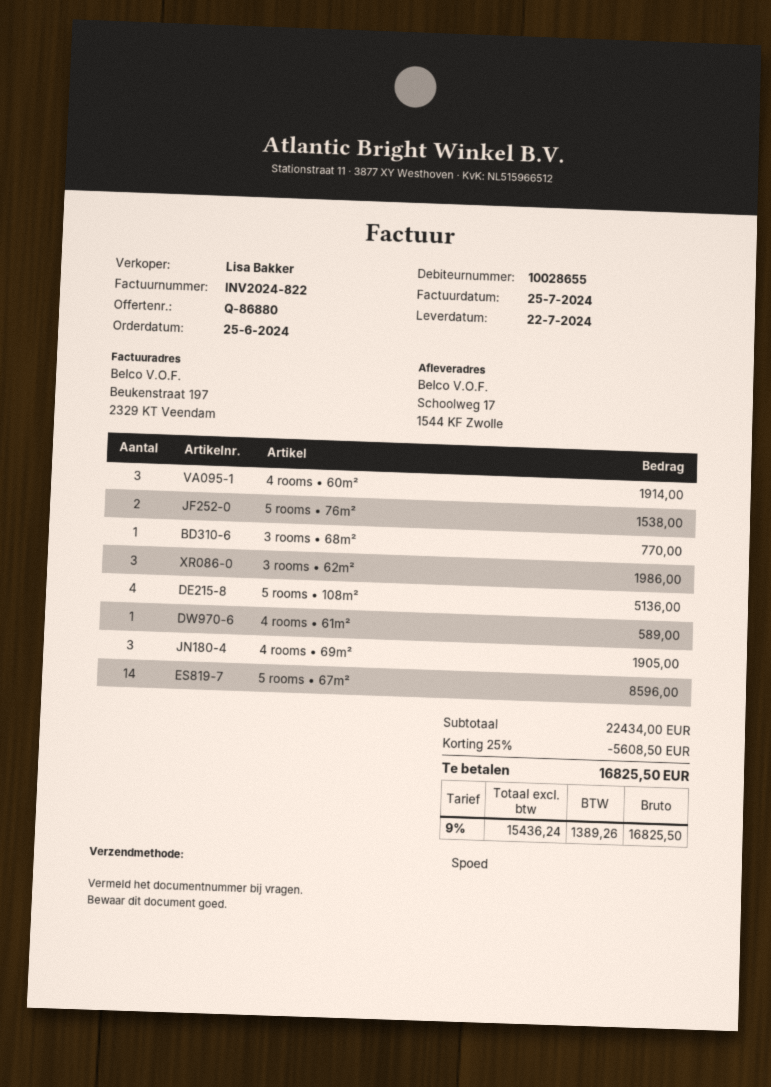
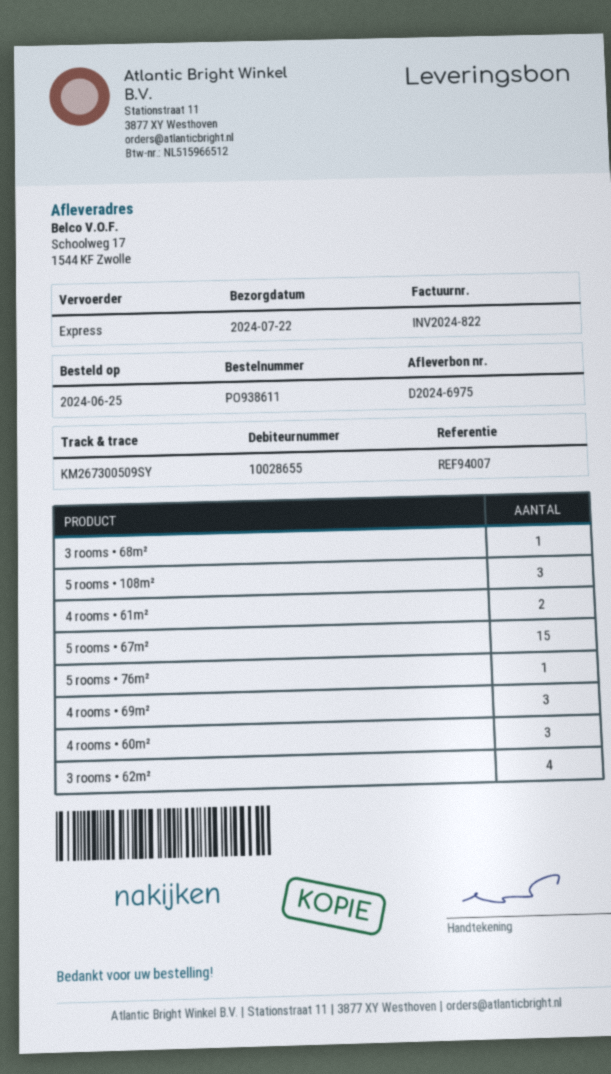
5 rooms • 76m²: 2 -> 1
3 rooms • 62m²: 3 -> 4
5 rooms • 108m²: 4 -> 3
4 rooms • 61m²: 1 -> 2
5 rooms • 67m²: 14 -> 15

